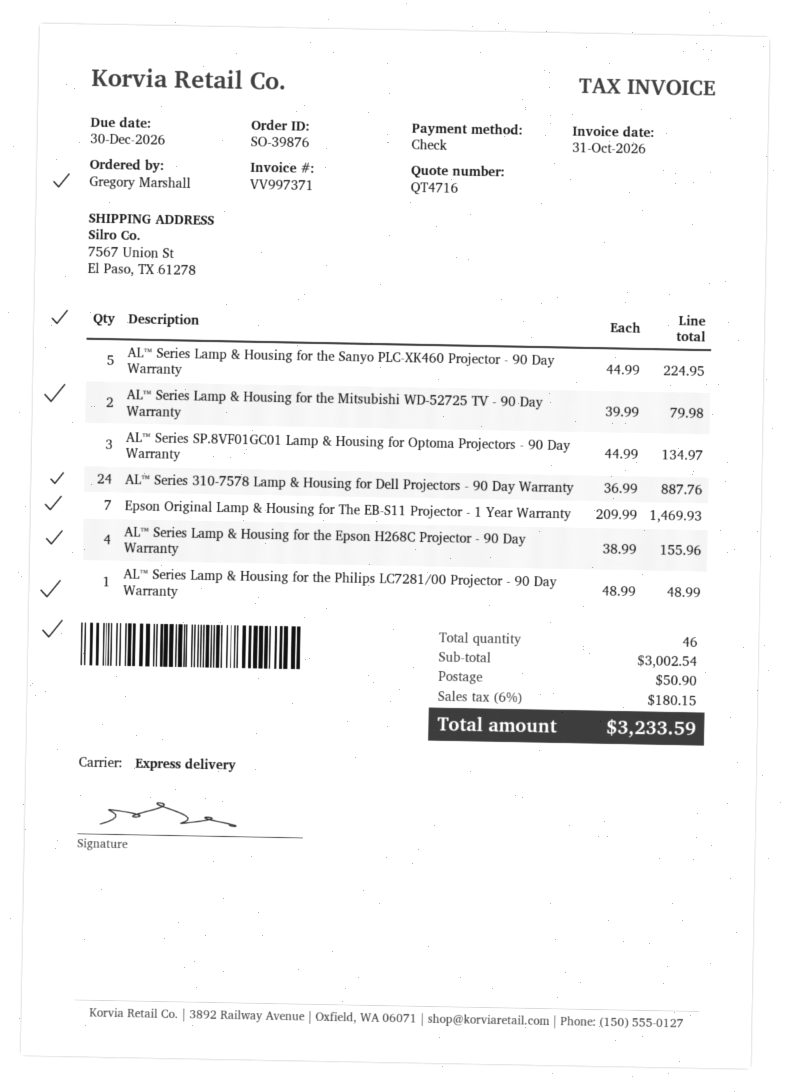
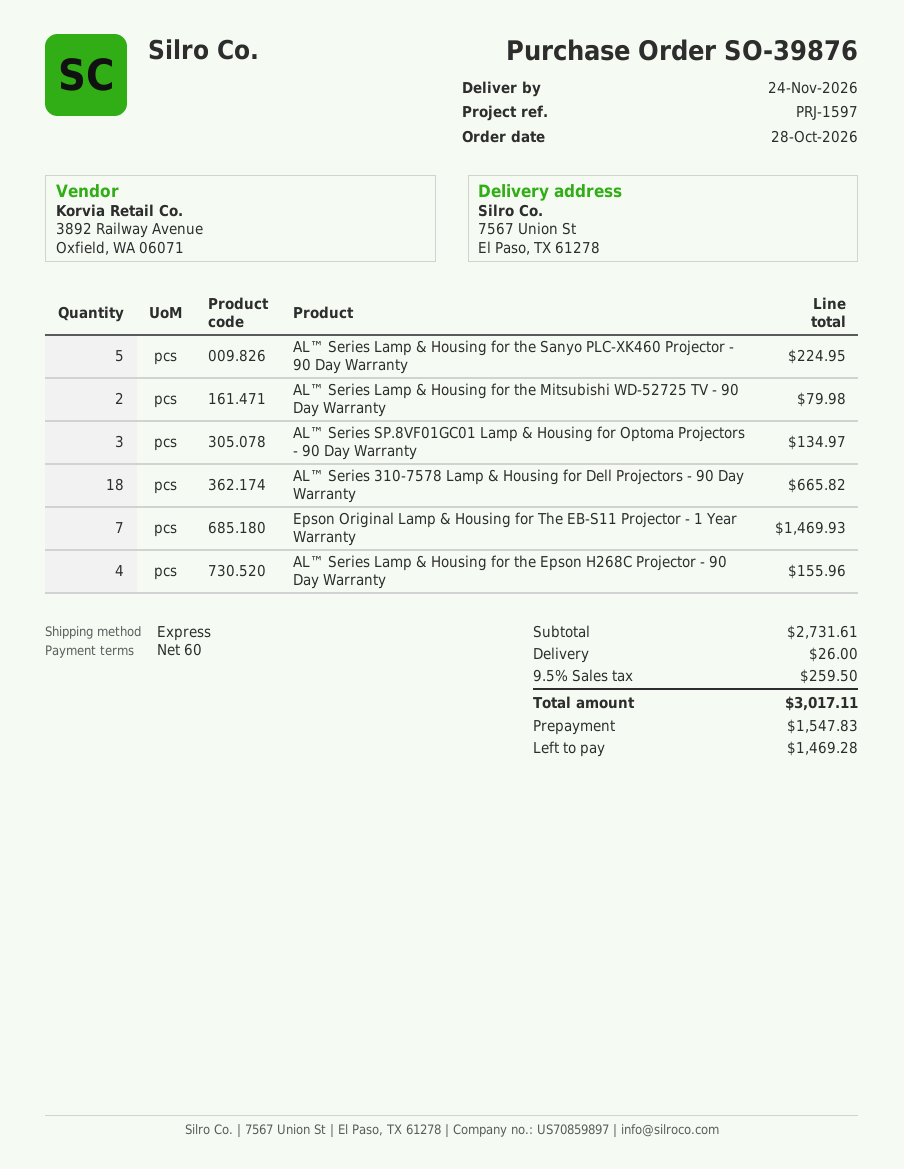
AL™ Series 310-7578 Lamp & Housing for Dell Projectors - 90 Day Warranty: 24 for 887.76 -> 18 for 665.82
AL™ Series Lamp & Housing for the Philips LC7281/00 Projector - 90 Day Warranty: 1 for 48.99 -> none
subtotal: 3002.54 -> 2731.61
shipping: 50.90 -> 26.00
tax: 6% = 180.15 -> 9.5% = 259.50
total: 3233.59 -> 3017.11

